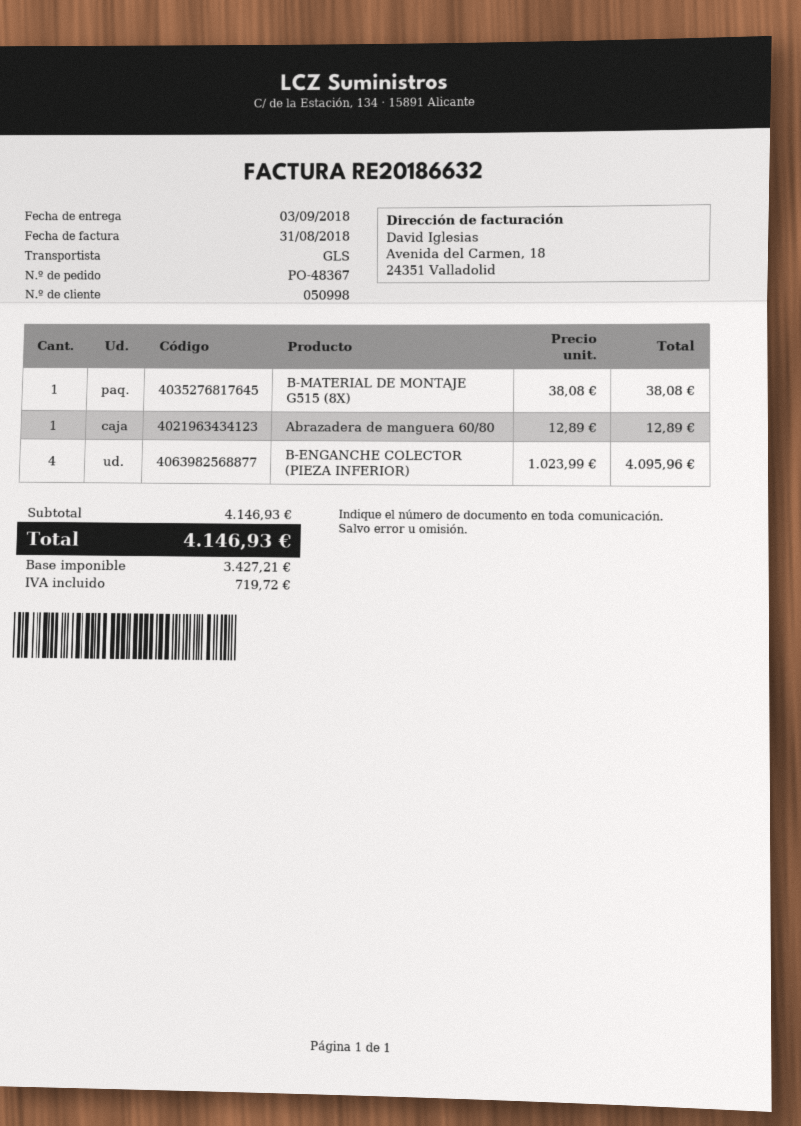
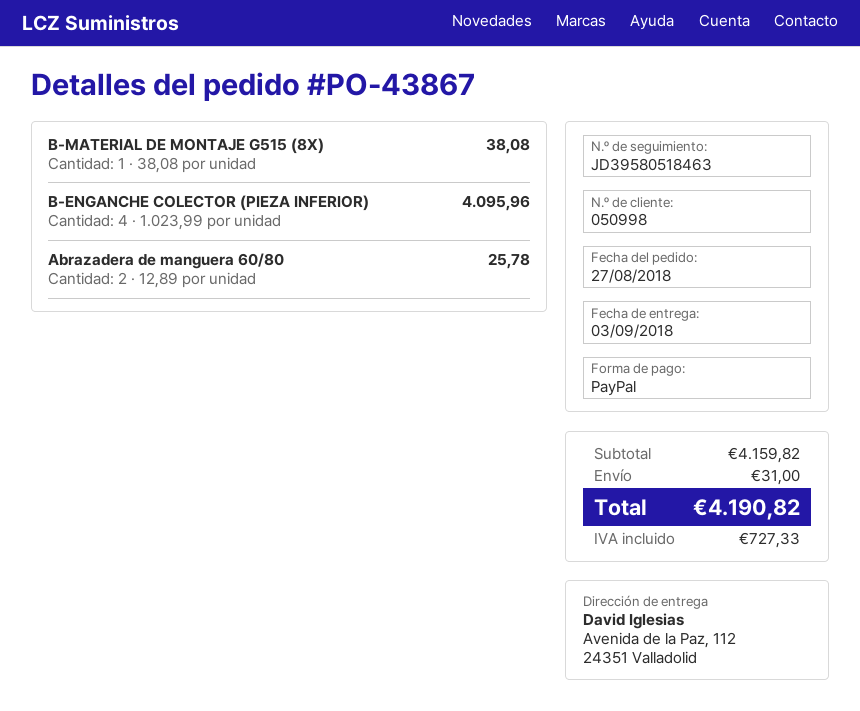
order number: PO-48367 -> PO-43867
Abrazadera de manguera 60/80: 1 x 12.89 = 12.89 -> 2 x 12.89 = 25.78
subtotal: 4146.93 -> 4159.82
shipping: none -> 31.00
tax: 719.72 -> 727.33
total: 4146.93 -> 4190.82

